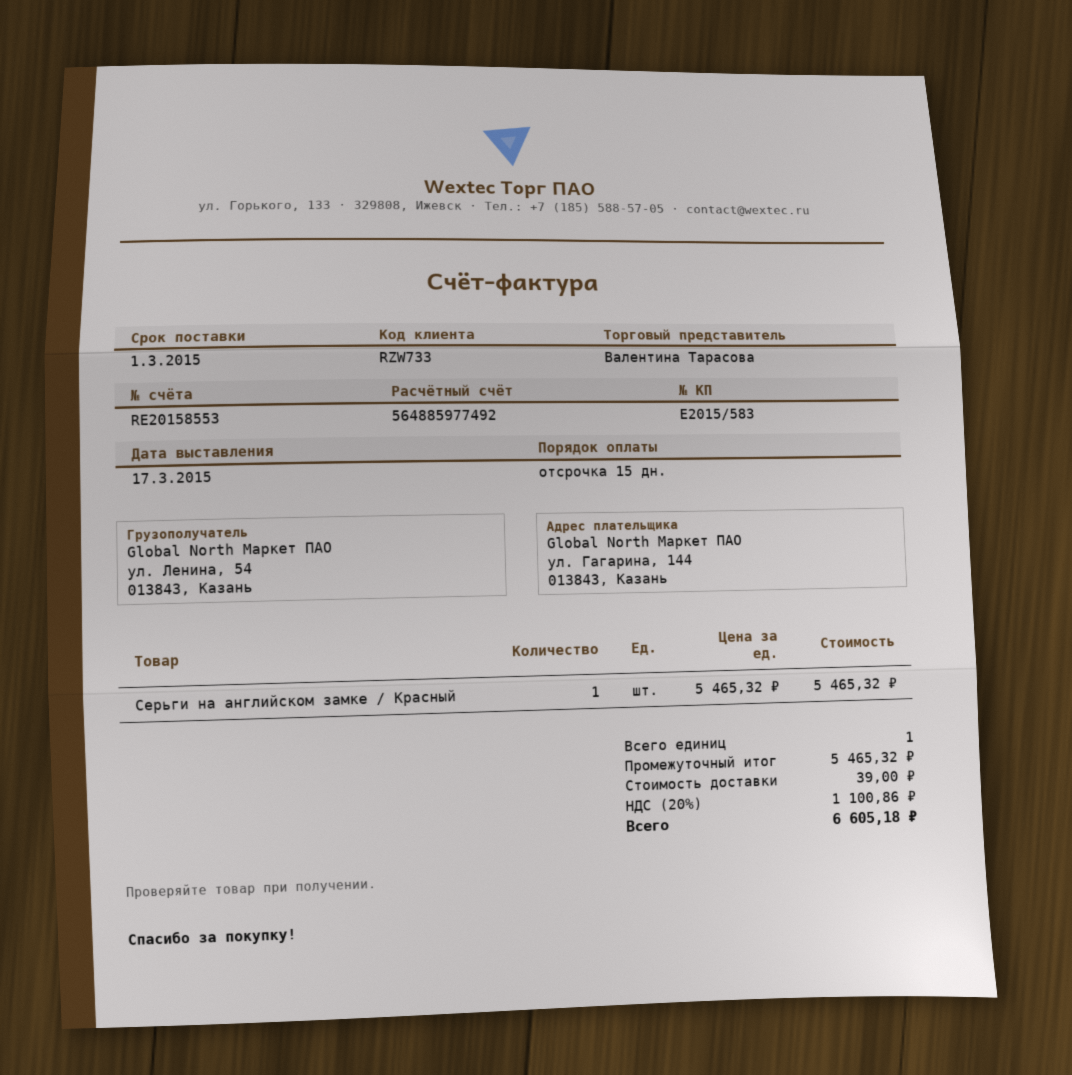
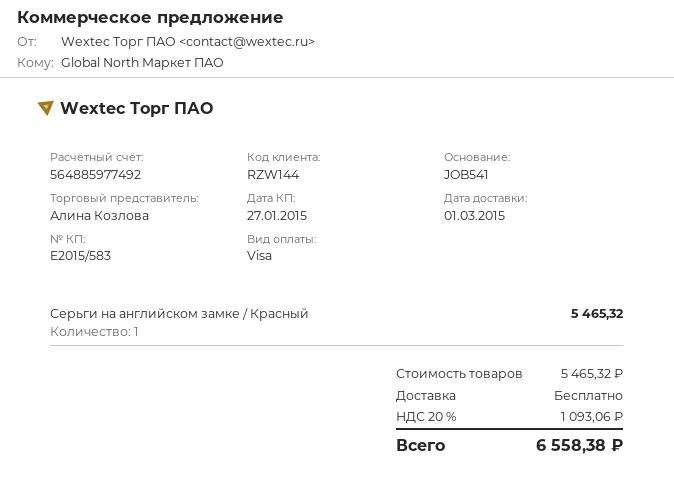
customer number: RZW733 -> RZW144
sales rep: Валентина Тарасова -> Алина Козлова
shipping: 39.00 -> 0.00
tax: 20% = 1100.86 -> 20% = 1093.06
total: 6605.18 -> 6558.38

